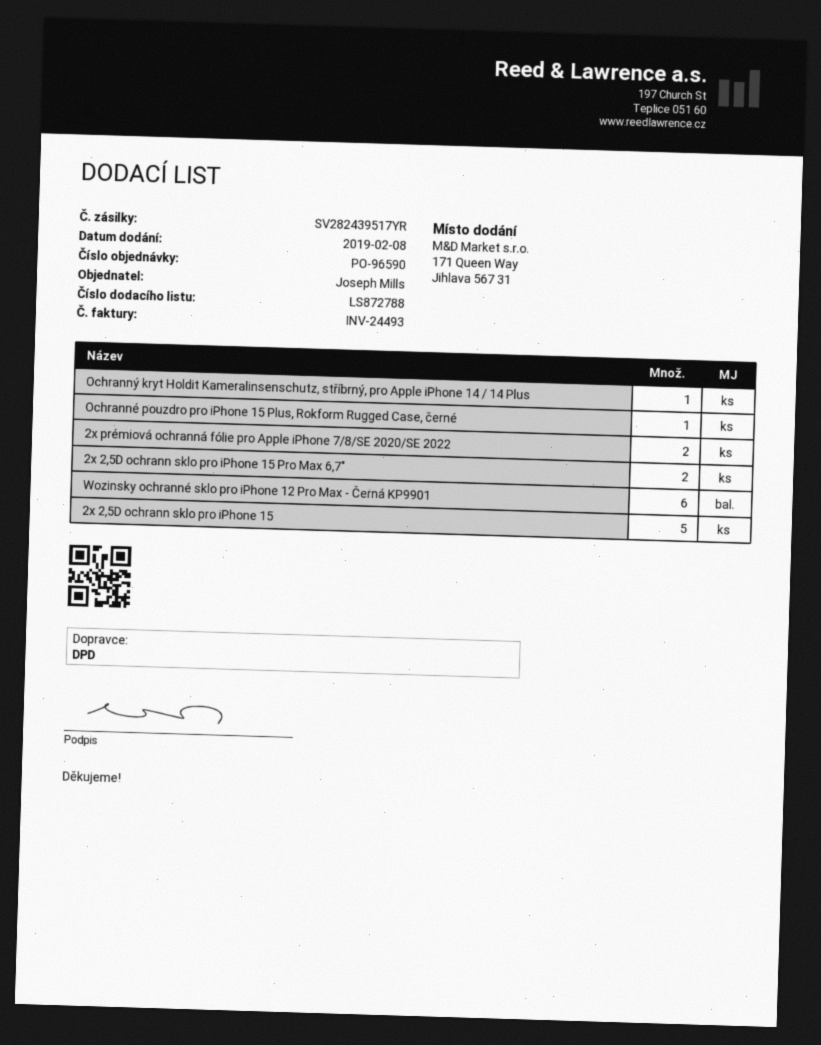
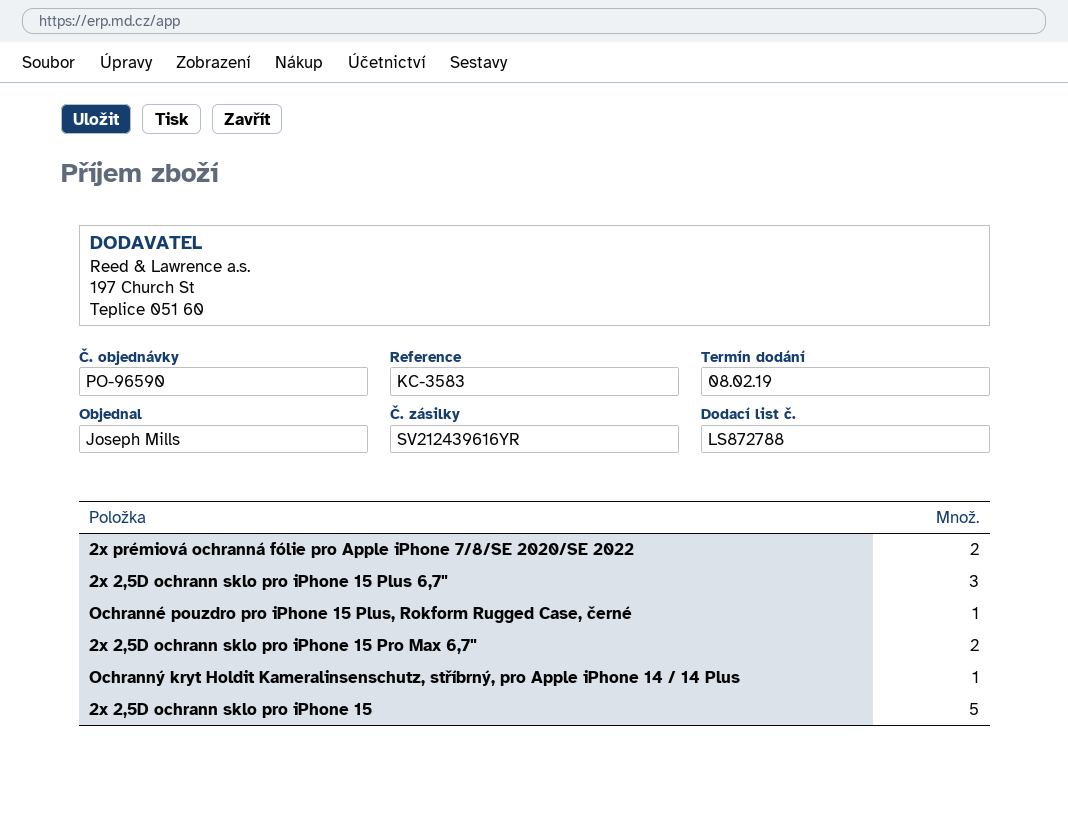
tracking number: SV282439517YR -> SV212439616YR
Wozinsky ochranné sklo pro iPhone 12 Pro Max - Černá KP9901: 6 -> none
2x 2,5D ochrann sklo pro iPhone 15 Plus 6,7": none -> 3

